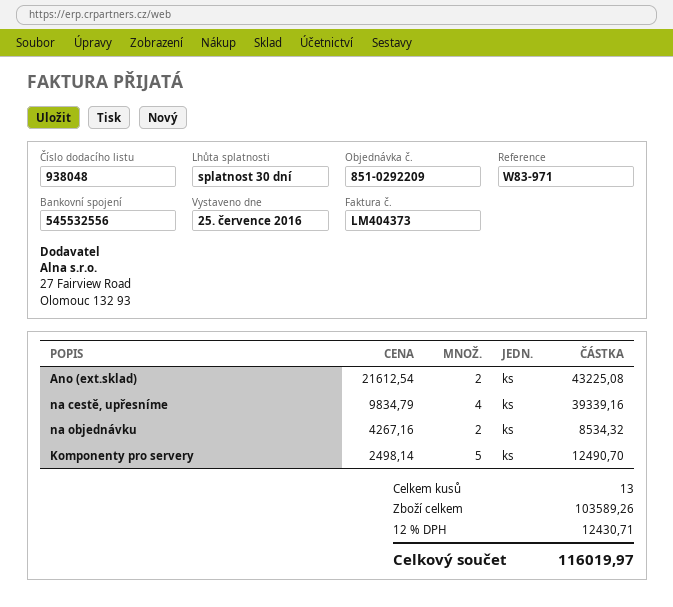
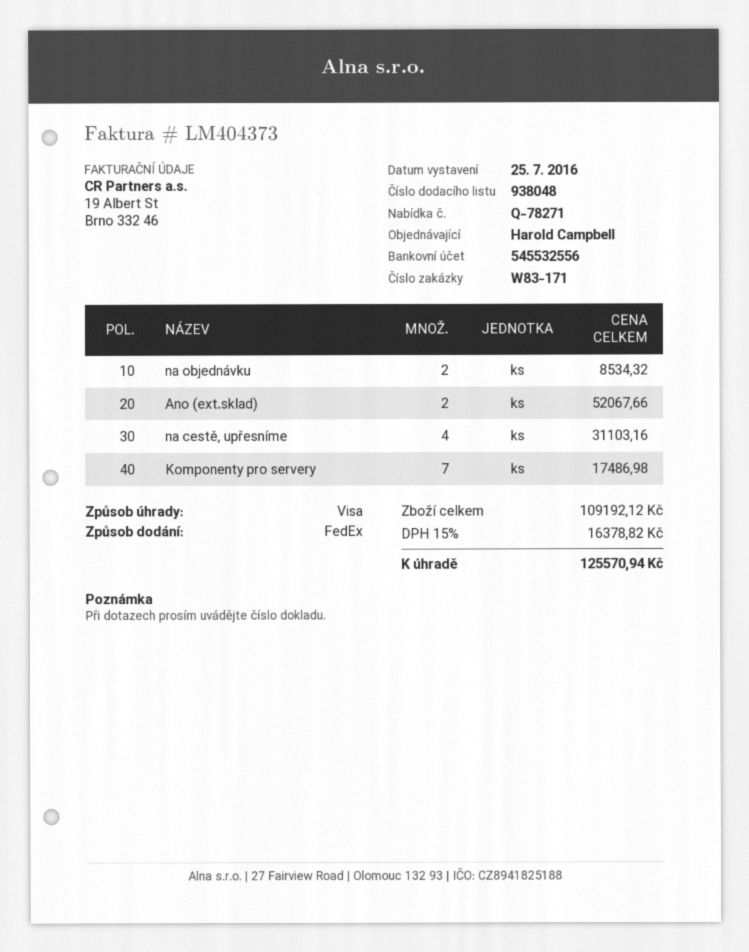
reference: W83-971 -> W83-171
Ano (ext.sklad): 2 for 43225.08 -> 2 for 52067.66
na cestě, upřesníme: 4 for 39339.16 -> 4 for 31103.16
Komponenty pro servery: 5 for 12490.70 -> 7 for 17486.98
subtotal: 103589.26 -> 109192.12
tax: 12% = 12430.71 -> 15% = 16378.82
total: 116019.97 -> 125570.94

